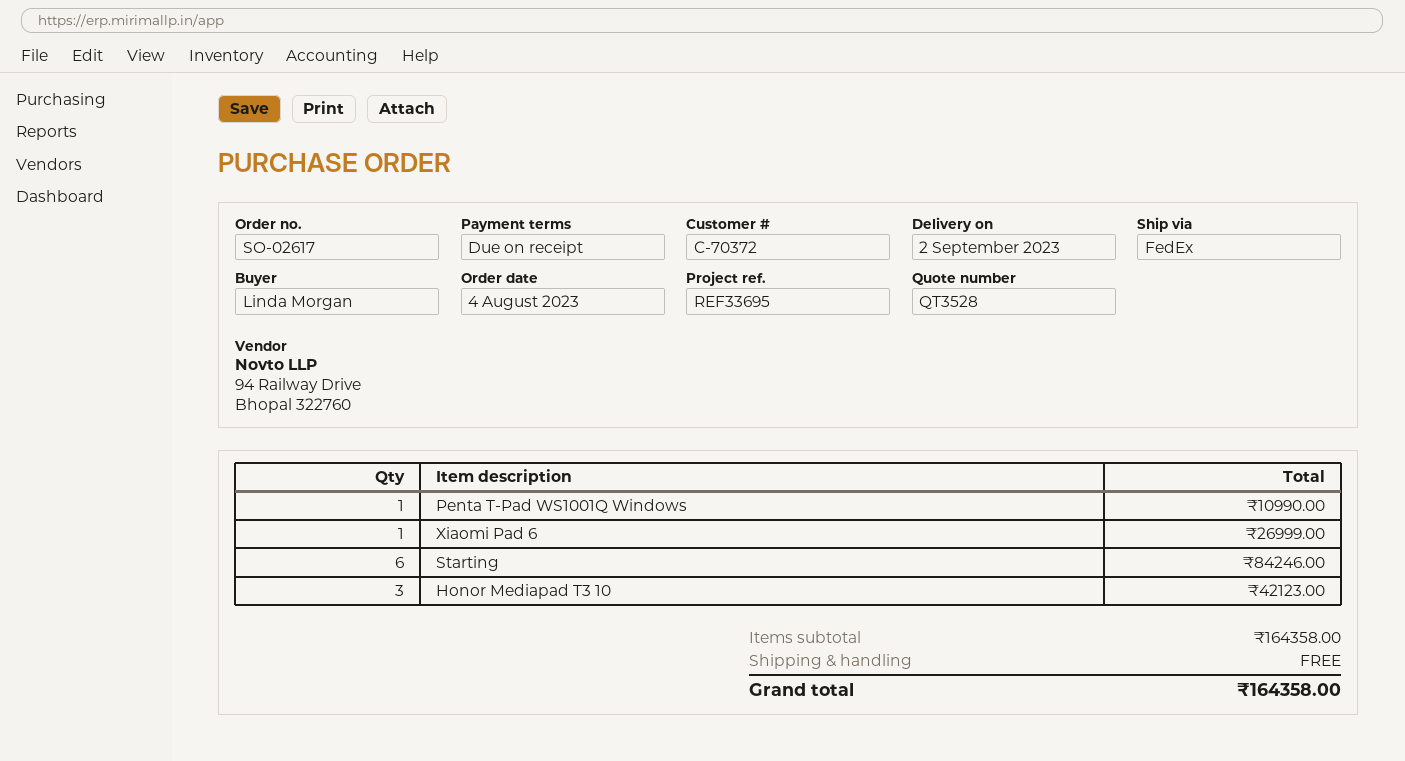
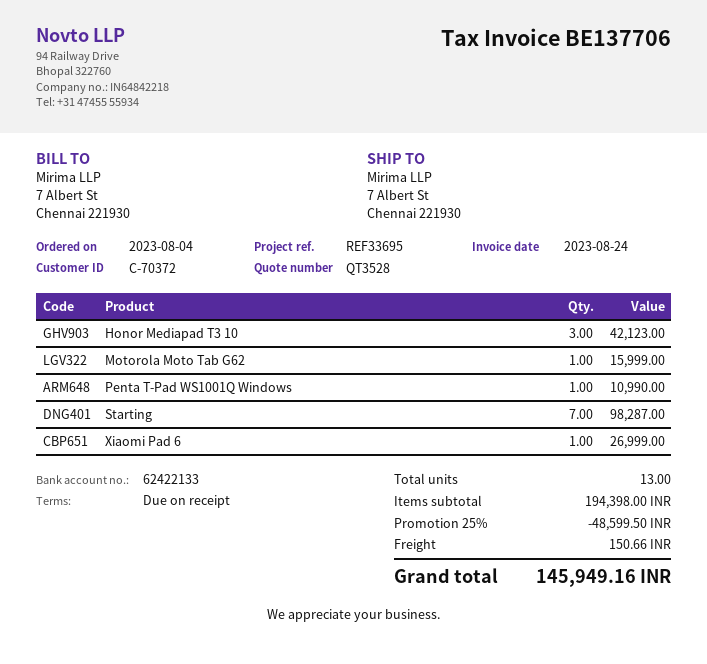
Starting: 6 for 84246.00 -> 7 for 98287.00
Motorola Moto Tab G62: none -> 1 for 15999.00
subtotal: 164358.00 -> 194398.00
discount: none -> 25% = 48599.50
shipping: 0.00 -> 150.66
total: 164358.00 -> 145949.16

